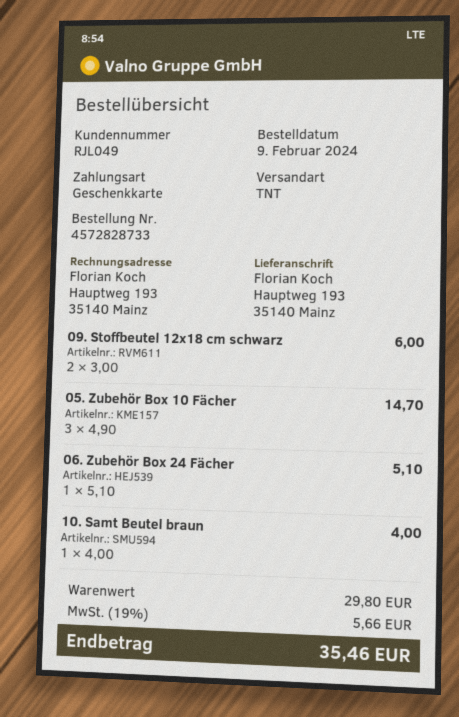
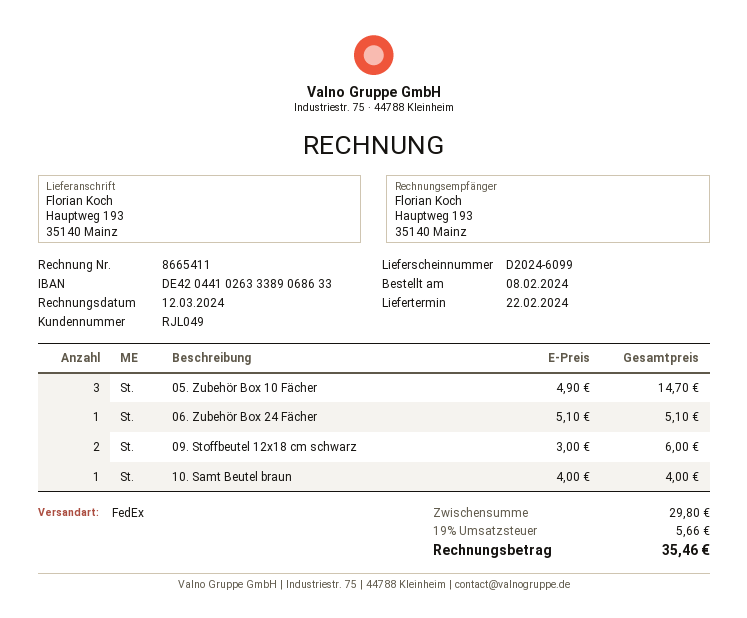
order date: 2024-02-09 -> 2024-02-08
shipping method: TNT -> FedEx

